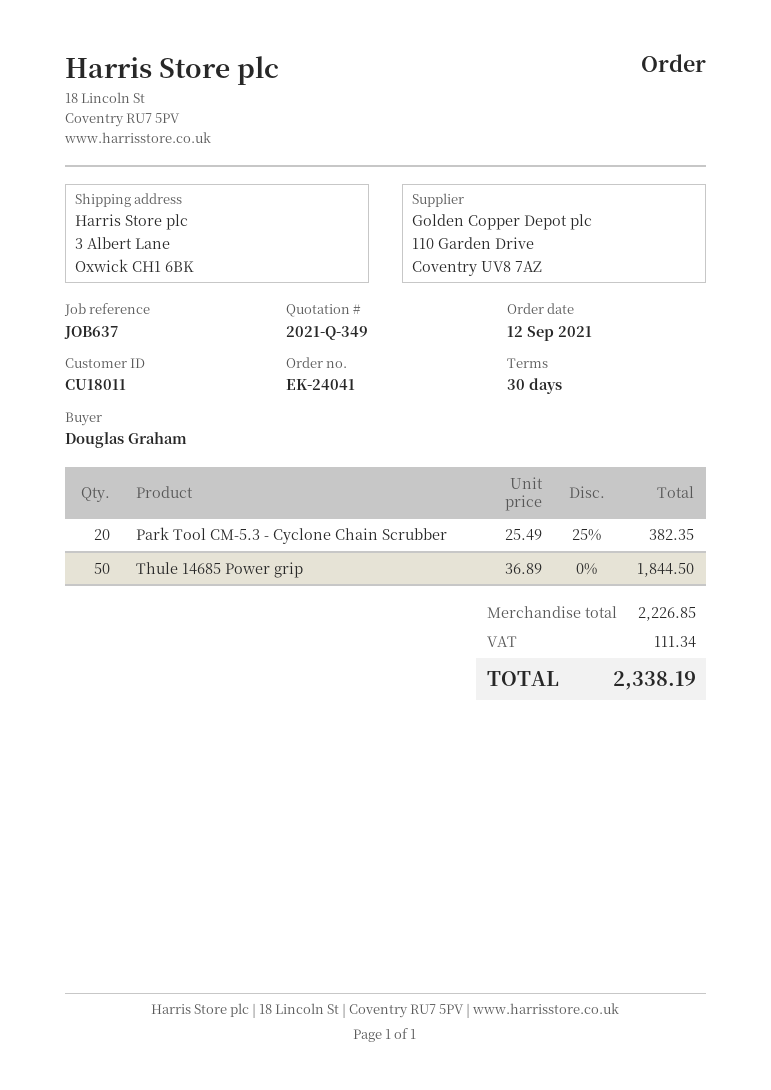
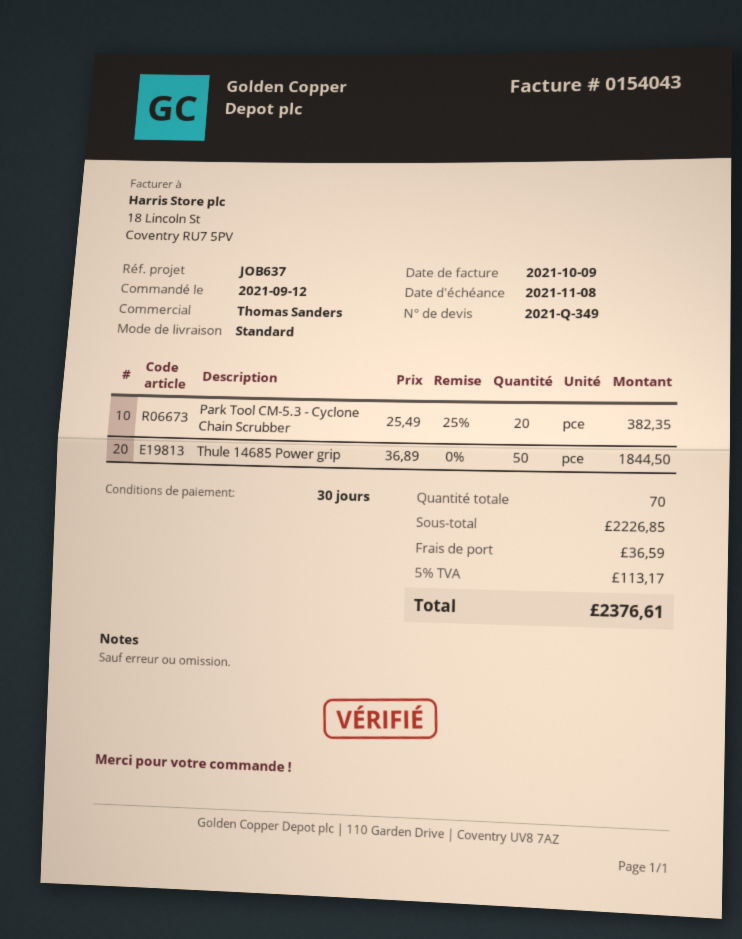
shipping: none -> 36.59
tax: 111.34 -> 113.17
total: 2338.19 -> 2376.61

